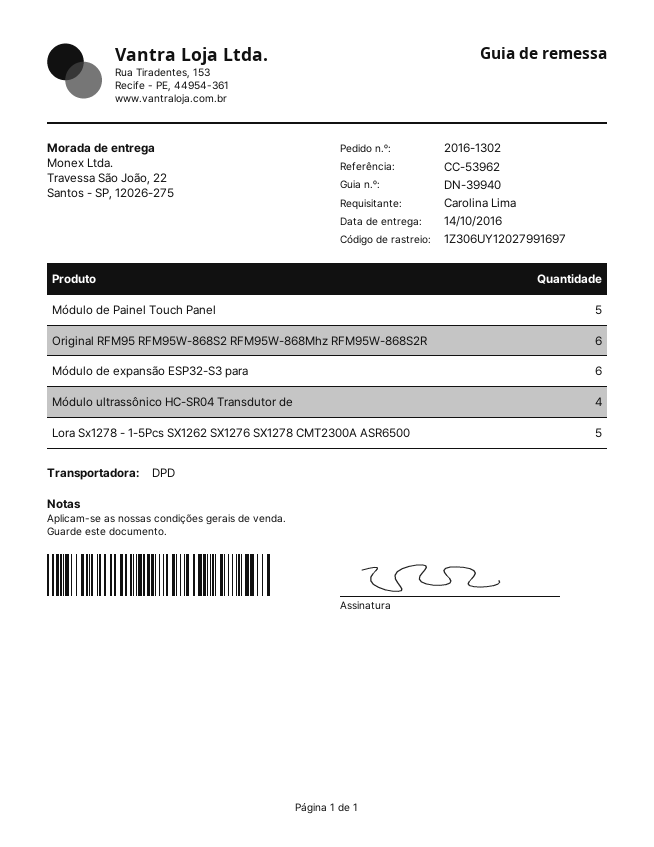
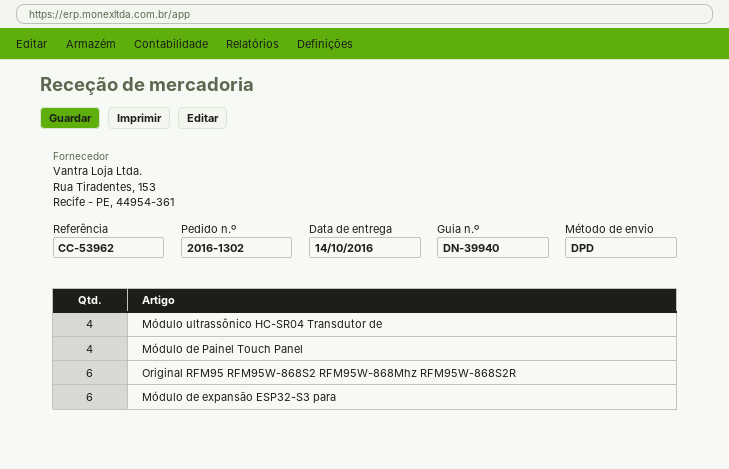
Módulo de Painel Touch Panel: 5 -> 4
Lora Sx1278 - 1-5Pcs SX1262 SX1276 SX1278 CMT2300A ASR6500: 5 -> none

